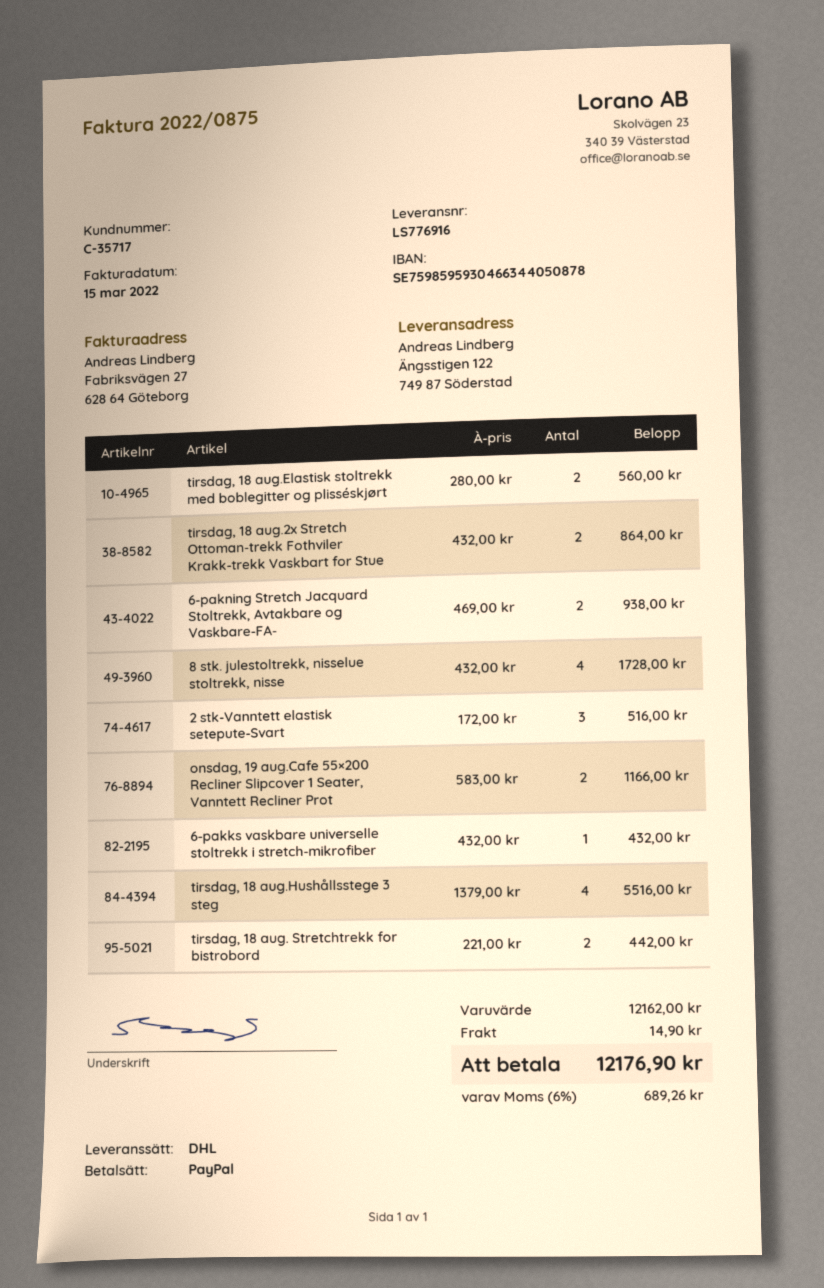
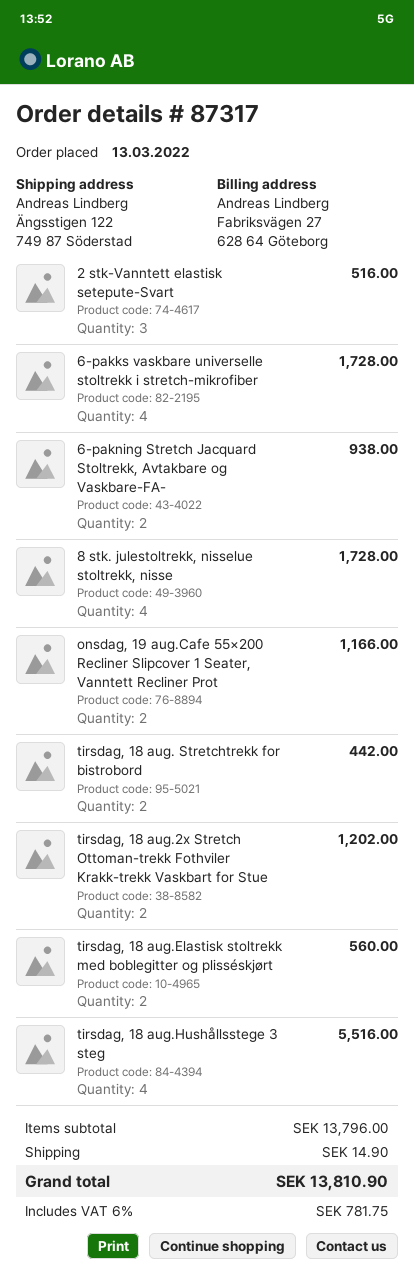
tirsdag, 18 aug.2x Stretch Ottoman-trekk Fothviler Krakk-trekk Vaskbart for Stue: 2 for 864.00 -> 2 for 1202.00
6-pakks vaskbare universelle stoltrekk i stretch-mikrofiber: 1 for 432.00 -> 4 for 1728.00
subtotal: 12162.00 -> 13796.00
tax: 6% = 689.26 -> 6% = 781.75
total: 12176.90 -> 13810.90

